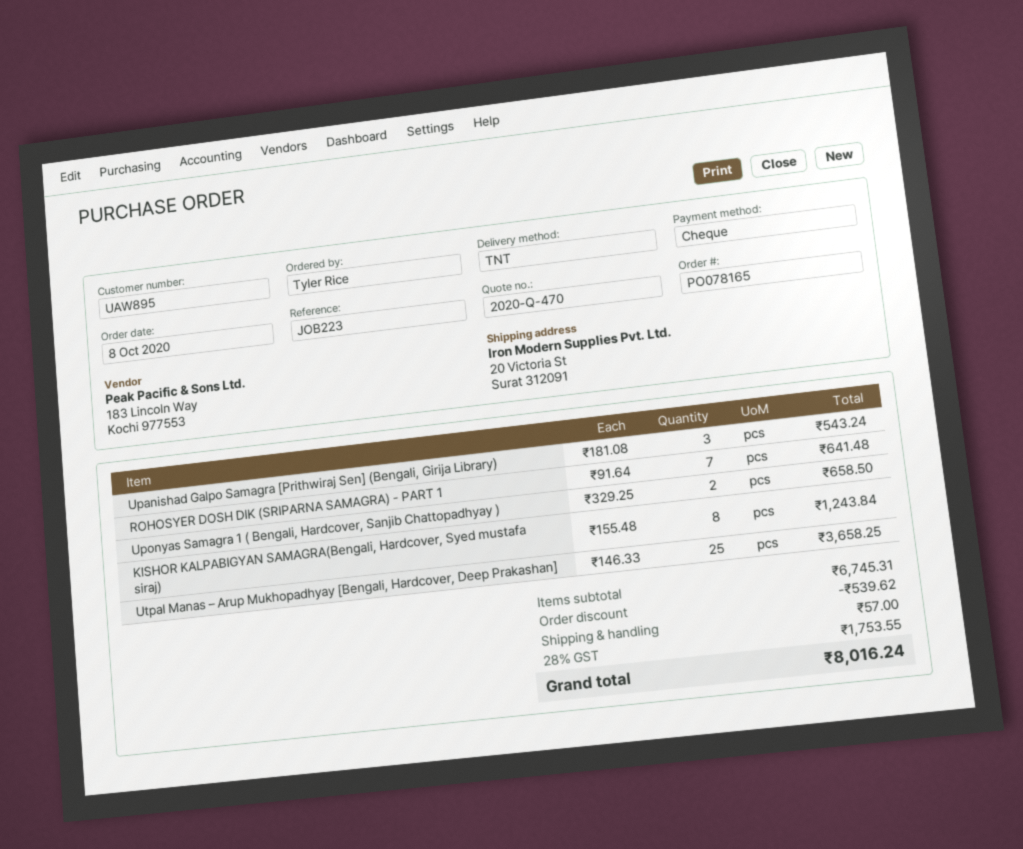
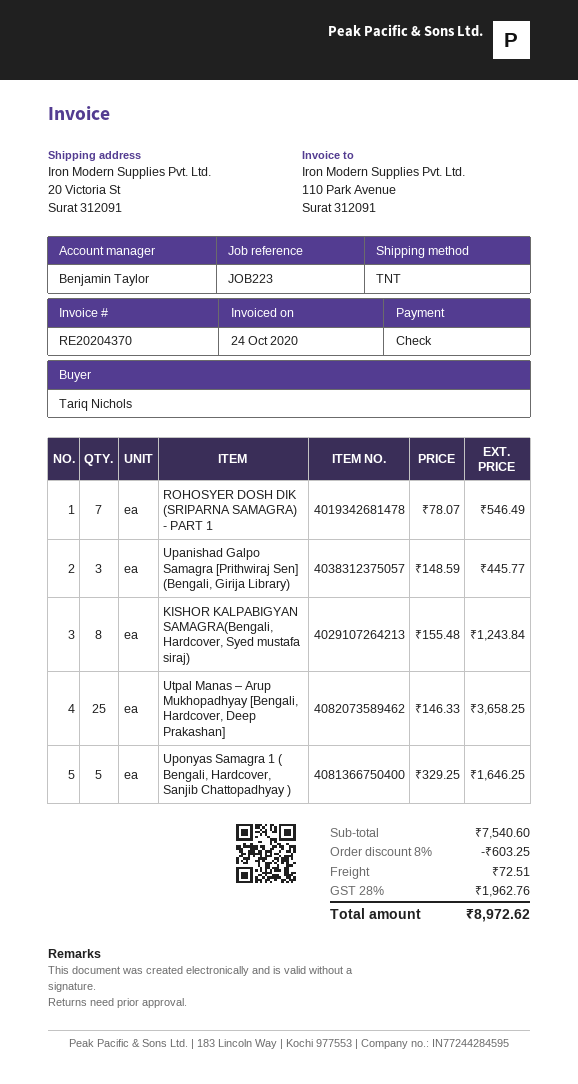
ordered by: Tyler Rice -> Tariq Nichols
Upanishad Galpo Samagra [Prithwiraj Sen] (Bengali, Girija Library): 3 x 181.08 = 543.24 -> 3 x 148.59 = 445.77
ROHOSYER DOSH DIK (SRIPARNA SAMAGRA) - PART 1: 7 x 91.64 = 641.48 -> 7 x 78.07 = 546.49
Uponyas Samagra 1 ( Bengali, Hardcover, Sanjib Chattopadhyay ): 2 x 329.25 = 658.50 -> 5 x 329.25 = 1646.25
subtotal: 6745.31 -> 7540.60
discount: 539.62 -> 603.25
shipping: 57.00 -> 72.51
tax: 28% = 1753.55 -> 28% = 1962.76
total: 8016.24 -> 8972.62

